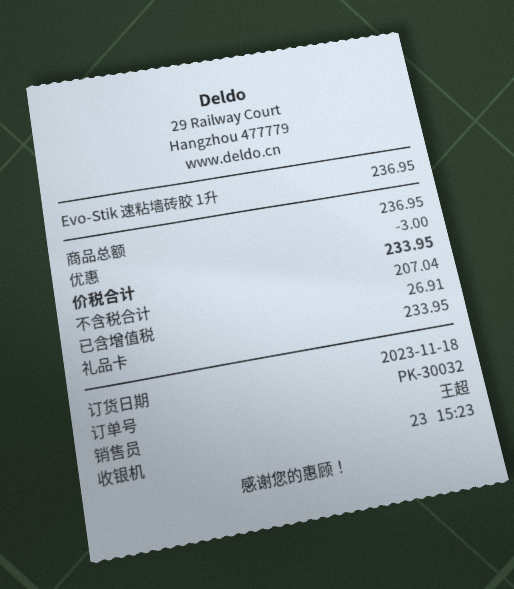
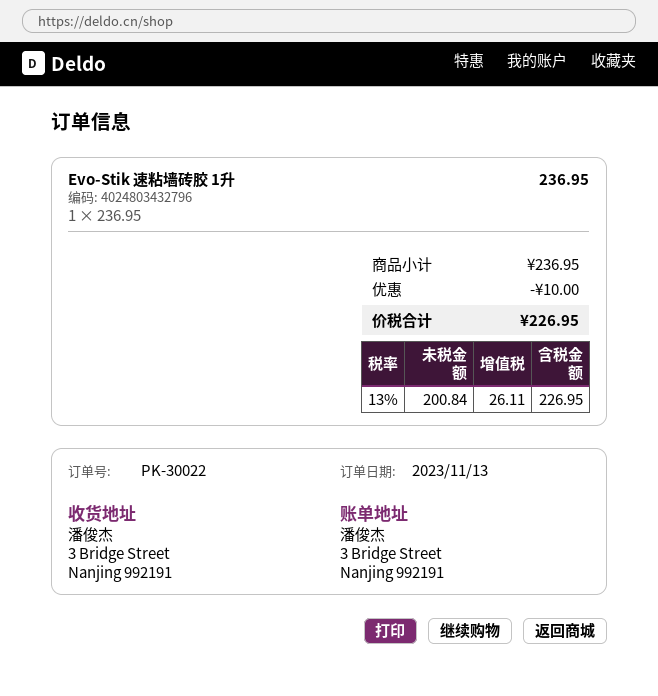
order number: PK-30032 -> PK-30022
order date: 2023-11-18 -> 2023-11-13
discount: 3.00 -> 10.00
net: 207.04 -> 200.84
tax: 26.91 -> 26.11
total: 233.95 -> 226.95

